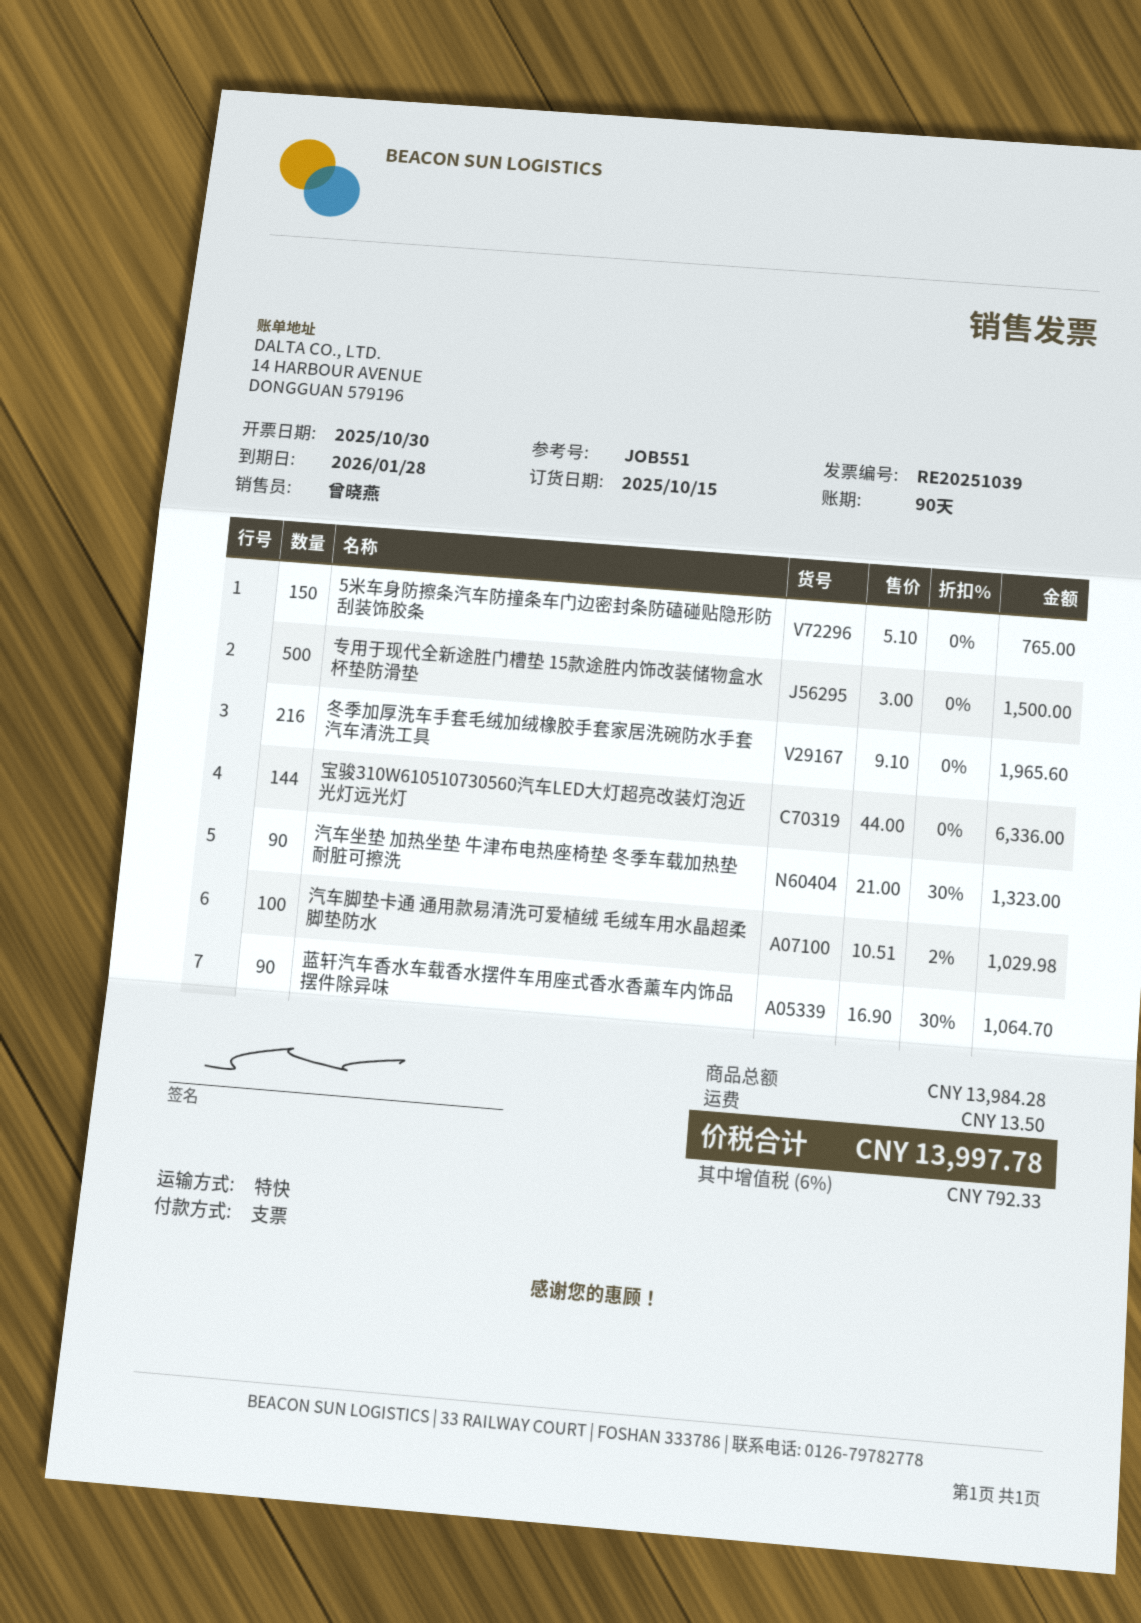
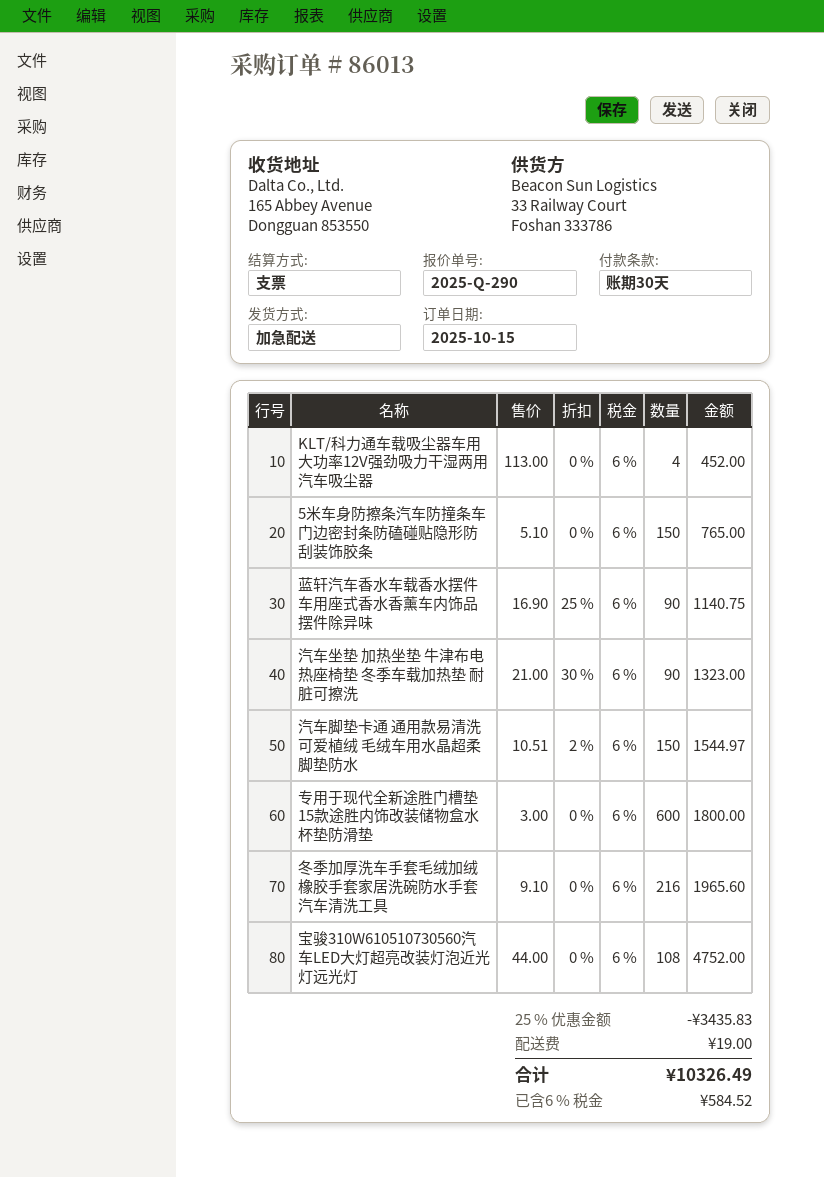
payment terms: 90 days -> 30 days
专用于现代全新途胜门槽垫 15款途胜内饰改装储物盒水杯垫防滑垫: 500 x 3.00 = 1500.00 -> 600 x 3.00 = 1800.00
宝骏310W610510730560汽车LED大灯超亮改装灯泡近光灯远光灯: 144 x 44.00 = 6336.00 -> 108 x 44.00 = 4752.00
汽车脚垫卡通 通用款易清洗可爱植绒 毛绒车用水晶超柔脚垫防水: 100 x 10.51 - 2% = 1029.98 -> 150 x 10.51 - 2% = 1544.97
蓝轩汽车香水车载香水摆件车用座式香水香薰车内饰品摆件除异味: 90 x 16.90 - 30% = 1064.70 -> 90 x 16.90 - 25% = 1140.75
KLT/科力通车载吸尘器车用大功率12V强劲吸力干湿两用汽车吸尘器: none -> 4 x 113.00 = 452.00
discount: none -> 25% = 3435.83
shipping: 13.50 -> 19.00
tax: 6% = 792.33 -> 6% = 584.52
total: 13997.78 -> 10326.49

